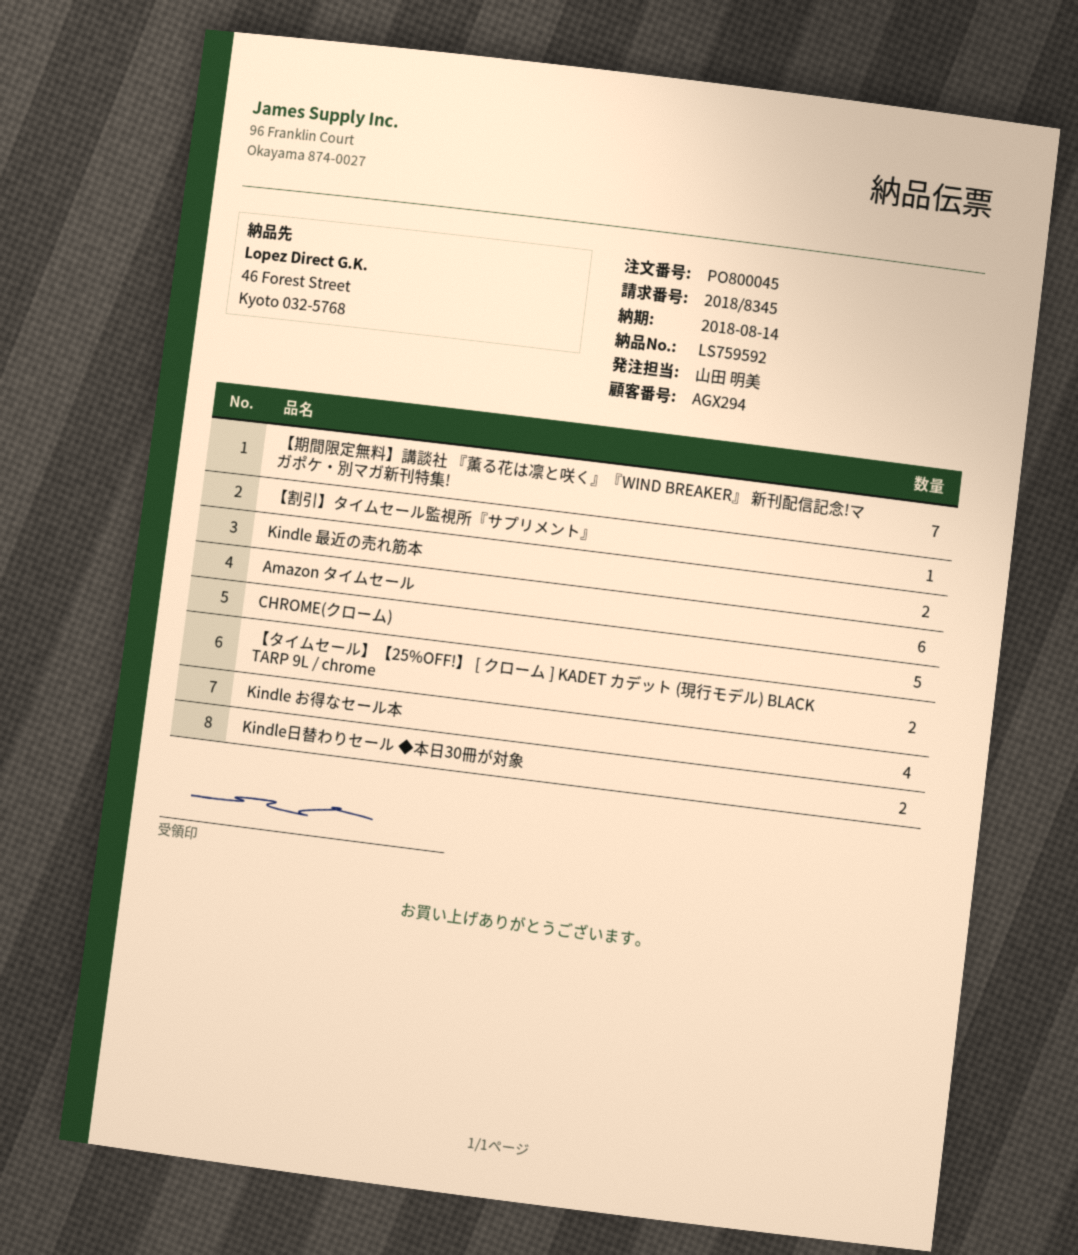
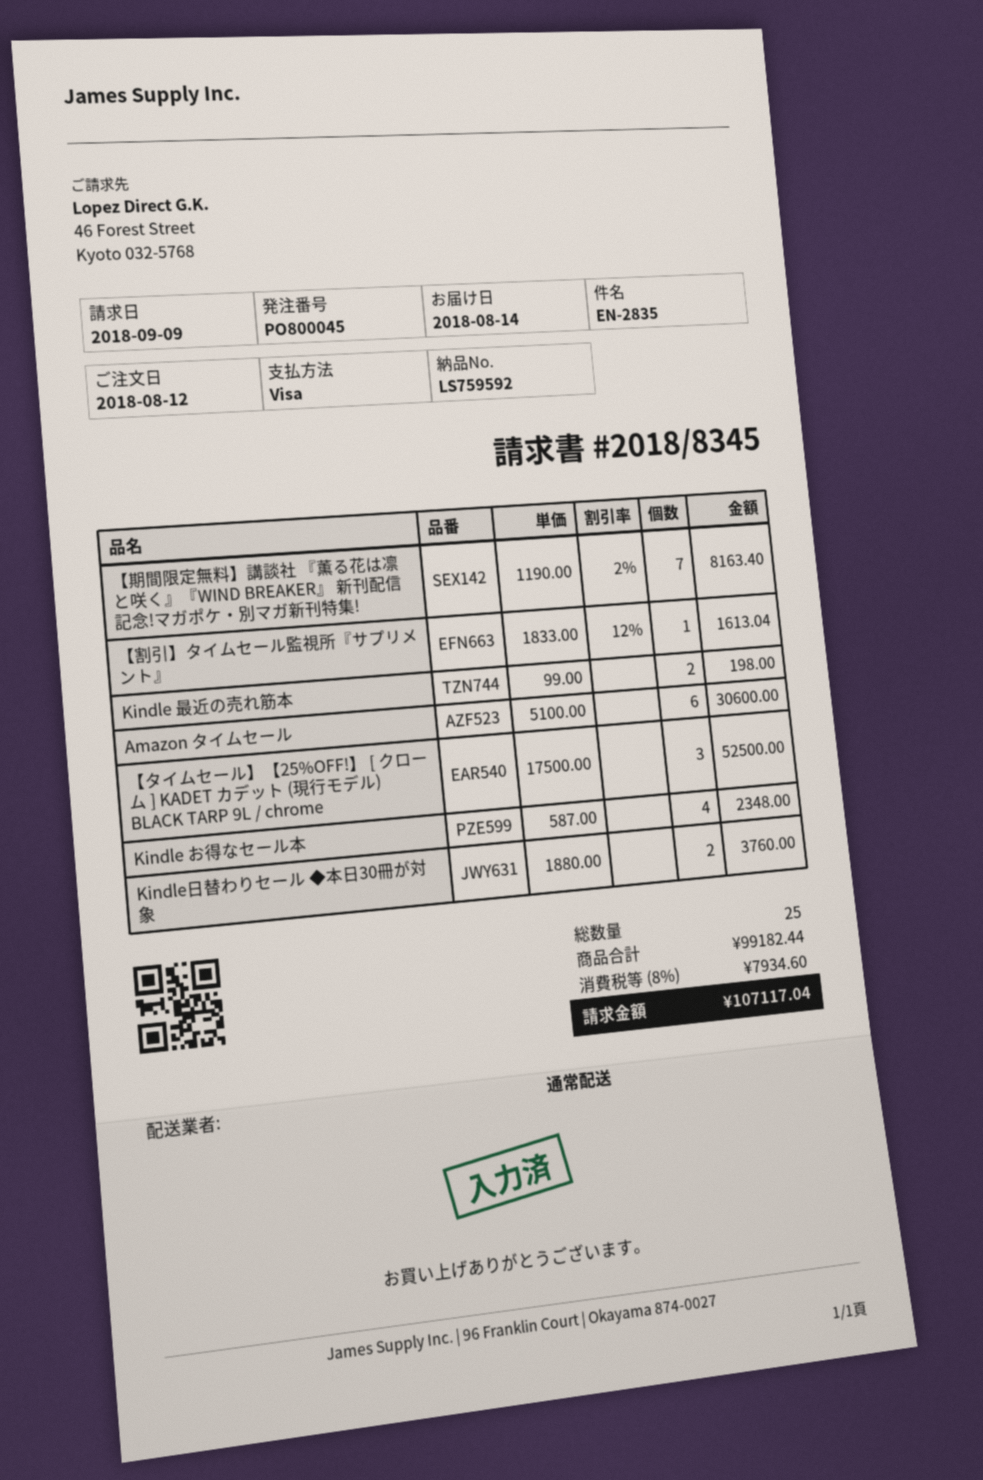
CHROME(クローム): 5 -> none
【タイムセール】【25%OFF!】 [ クローム ] KADET カデット (現行モデル) BLACK TARP 9L / chrome: 2 -> 3

